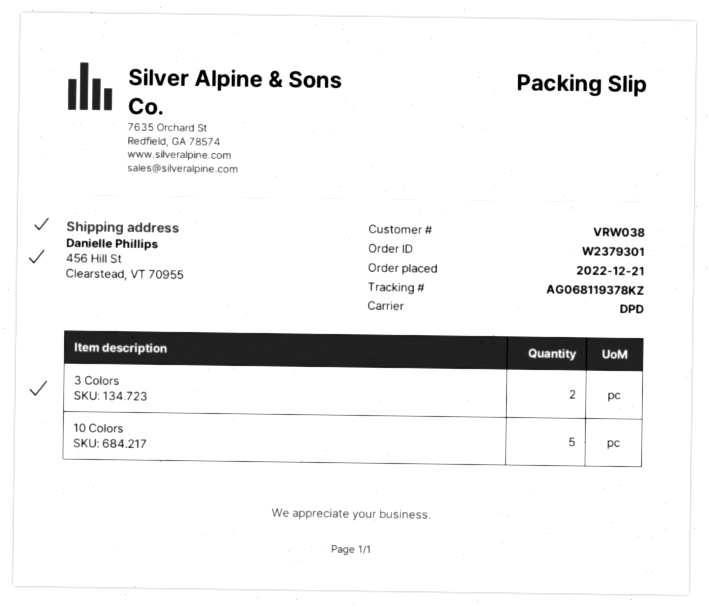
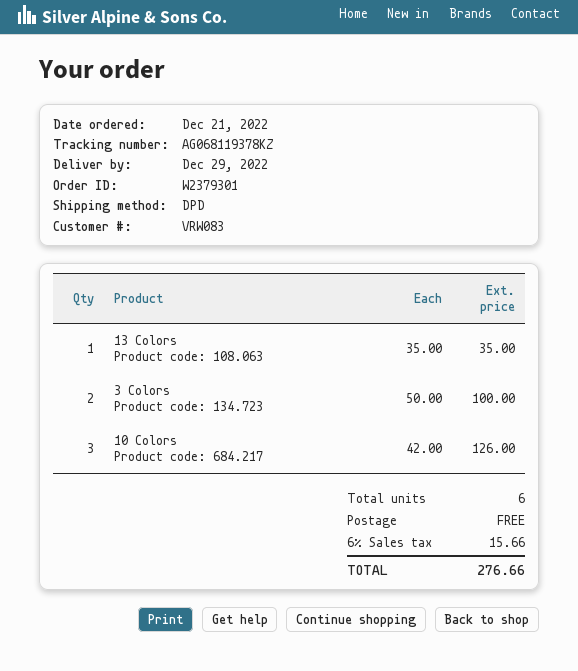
customer number: VRW038 -> VRW083
10 Colors: 5 -> 3
13 Colors: none -> 1

